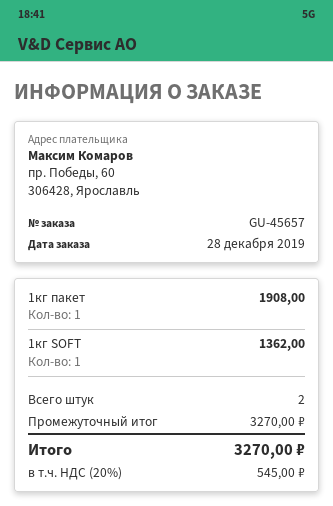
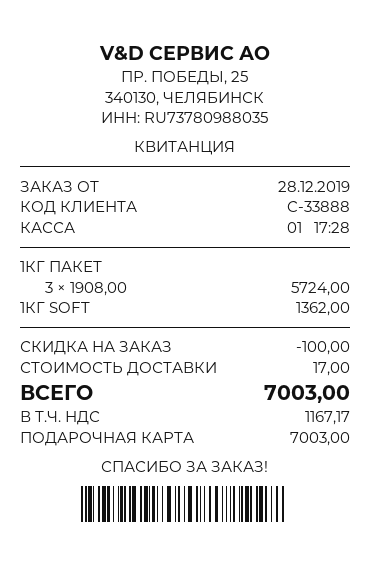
1кг пакет: 1 for 1908.00 -> 3 for 5724.00
discount: none -> 100.00
shipping: none -> 17.00
tax: 545.00 -> 1167.17
total: 3270.00 -> 7003.00

